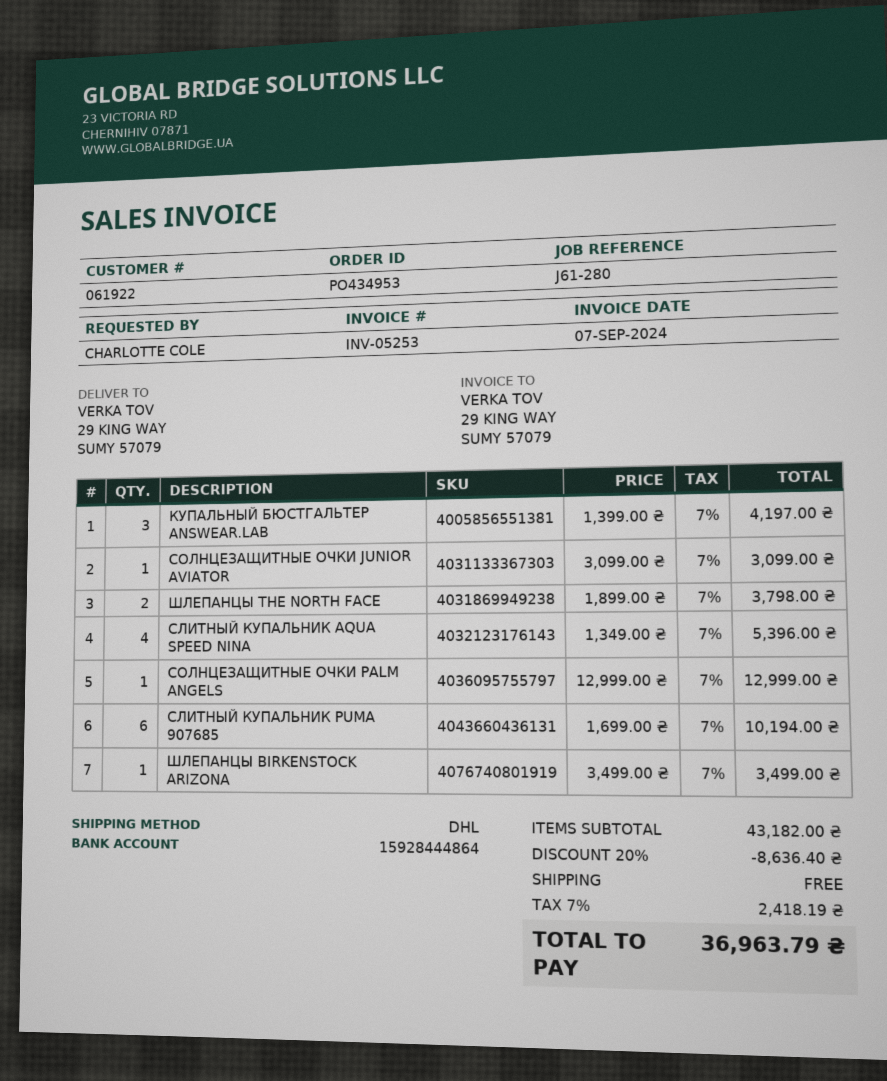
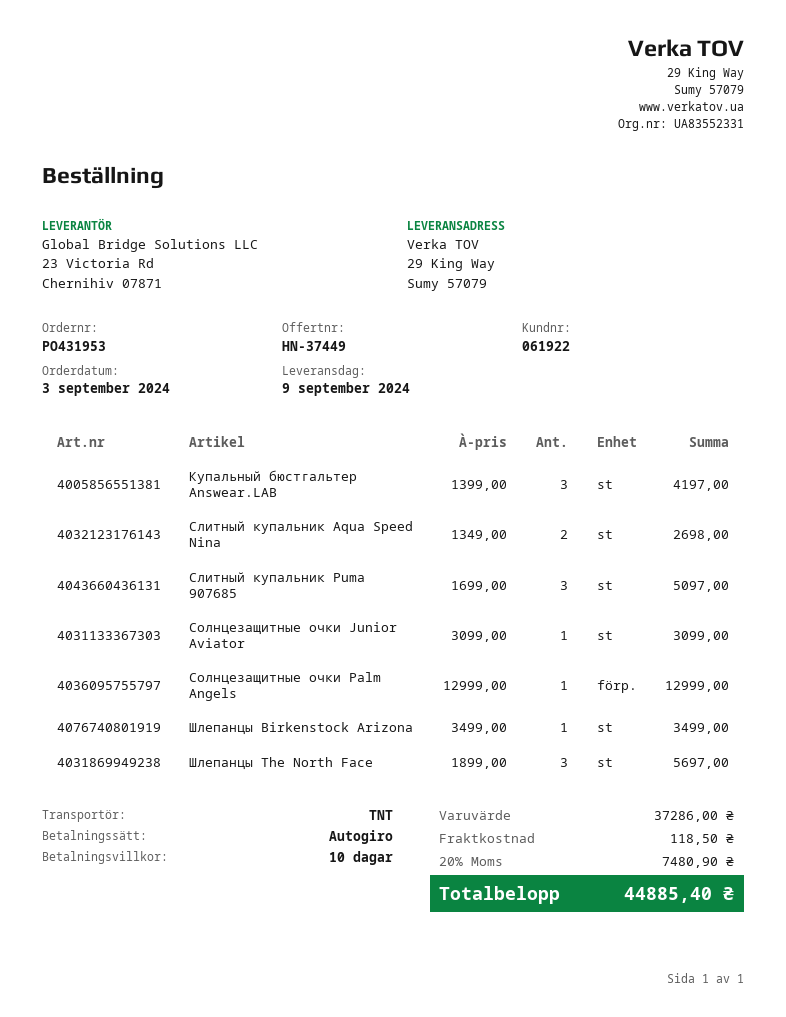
order number: PO434953 -> PO431953
shipping method: DHL -> TNT
ШЛЕПАНЦЫ THE NORTH FACE: 2 x 1899.00 = 3798.00 -> 3 x 1899.00 = 5697.00
СЛИТНЫЙ КУПАЛЬНИК AQUA SPEED NINA: 4 x 1349.00 = 5396.00 -> 2 x 1349.00 = 2698.00
СЛИТНЫЙ КУПАЛЬНИК PUMA 907685: 6 x 1699.00 = 10194.00 -> 3 x 1699.00 = 5097.00
subtotal: 43182.00 -> 37286.00
discount: 20% = 8636.40 -> none
shipping: 0.00 -> 118.50
tax: 7% = 2418.19 -> 20% = 7480.90
total: 36963.79 -> 44885.40

